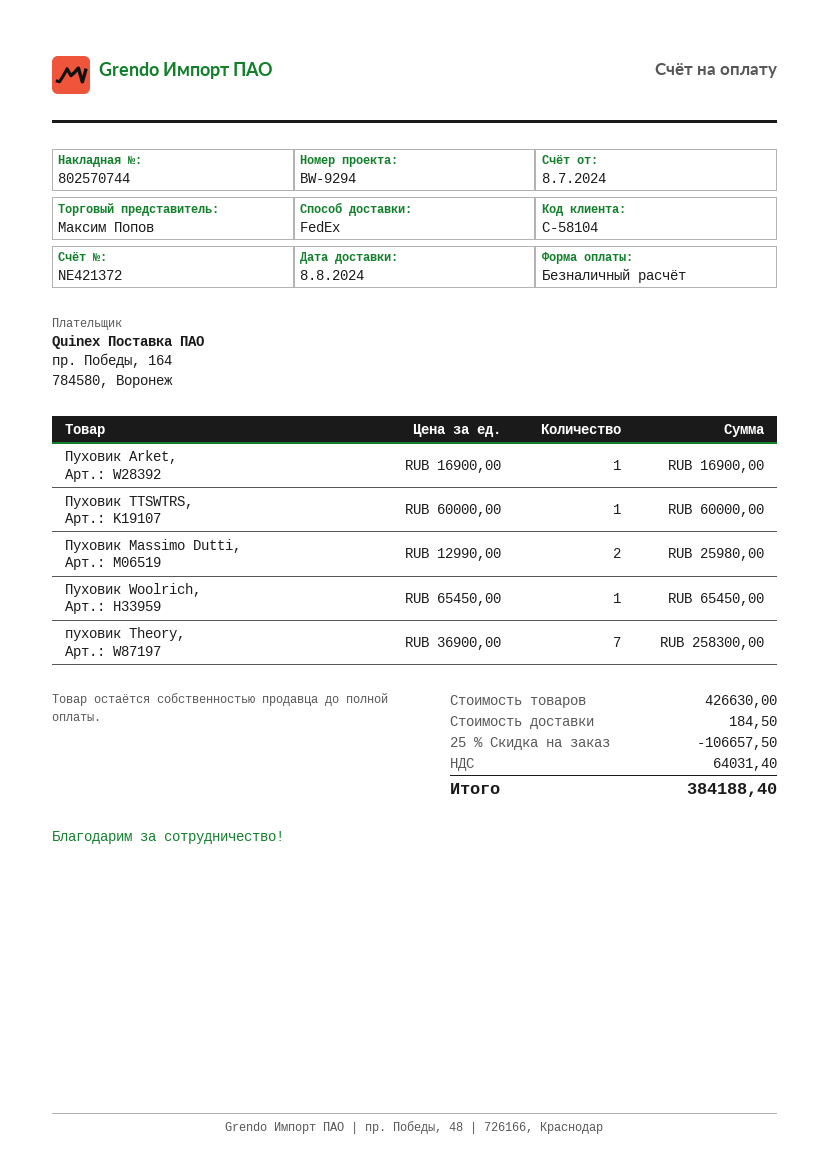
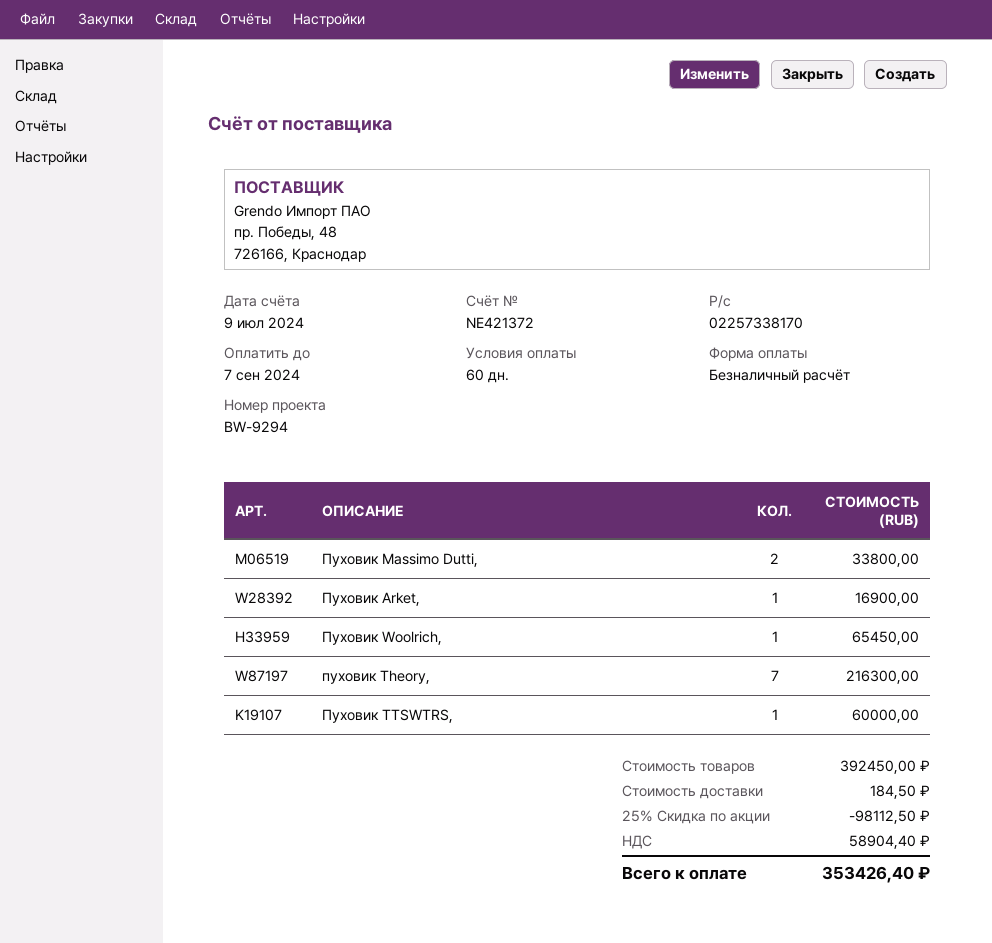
invoice date: 2024-07-08 -> 2024-07-09
Пуховик Massimo Dutti,: 2 for 25980.00 -> 2 for 33800.00
пуховик Theory,: 7 for 258300.00 -> 7 for 216300.00
subtotal: 426630.00 -> 392450.00
discount: 25% = 106657.50 -> 25% = 98112.50
tax: 64031.40 -> 58904.40
total: 384188.40 -> 353426.40

